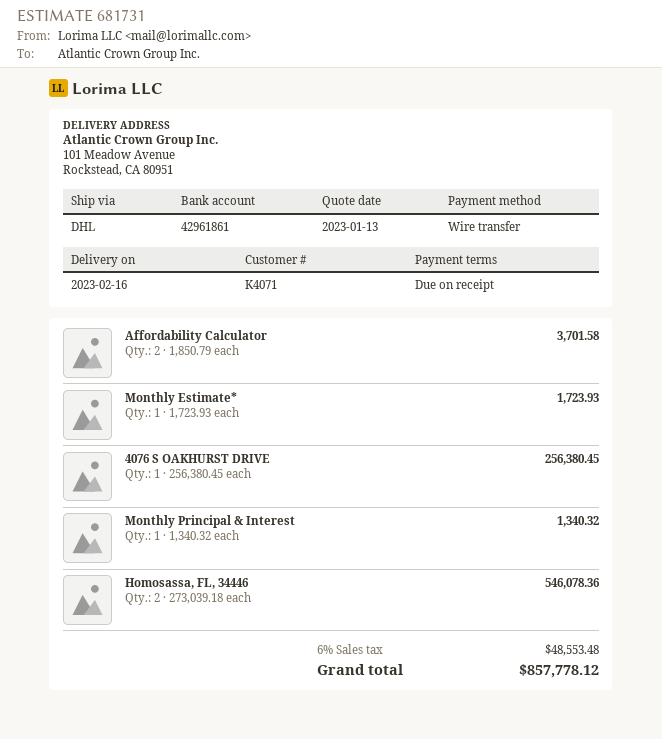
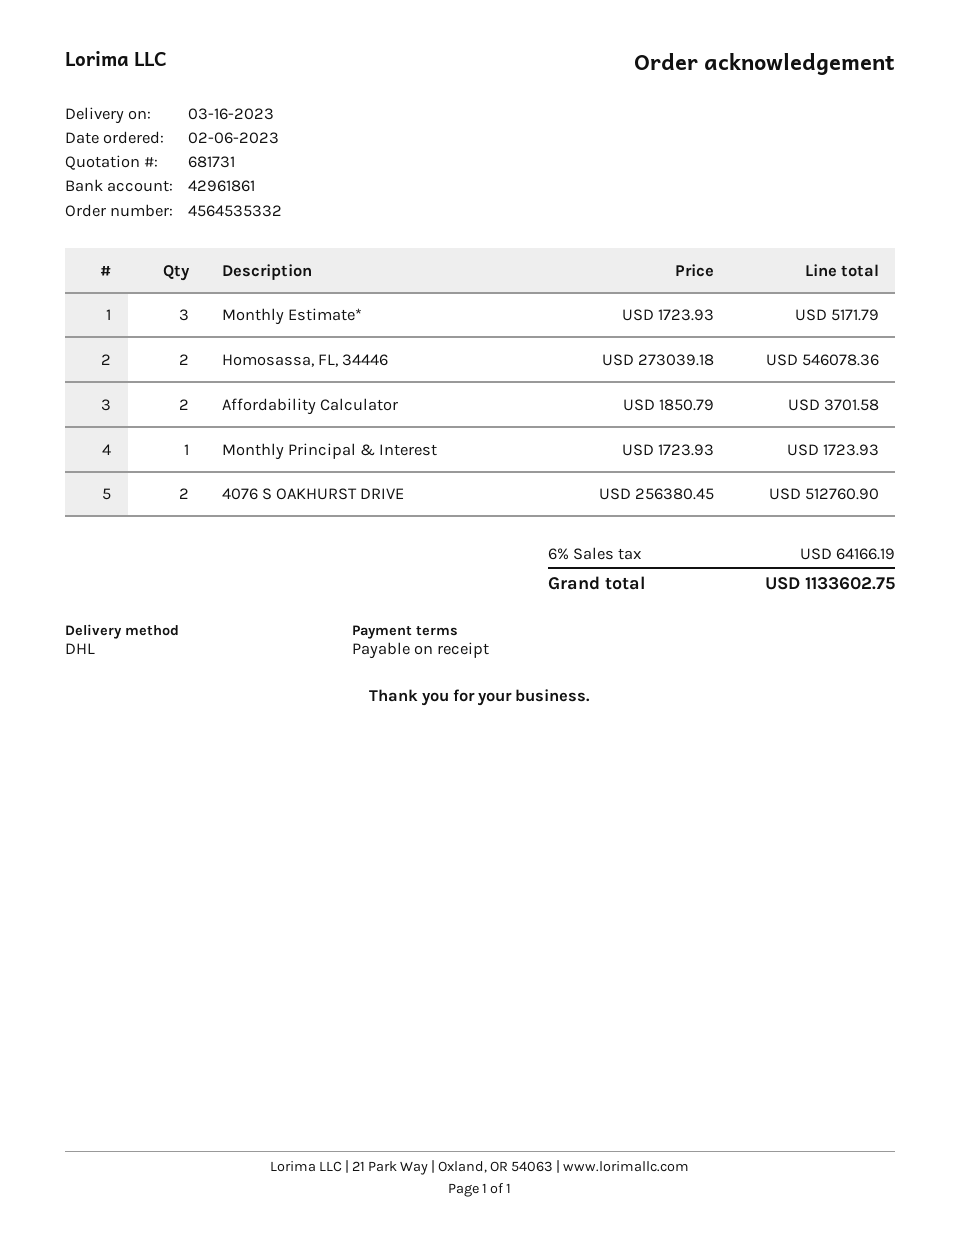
delivery date: 2023-02-16 -> 2023-03-16
Monthly Estimate*: 1 x 1723.93 = 1723.93 -> 3 x 1723.93 = 5171.79
4076 S OAKHURST DRIVE: 1 x 256380.45 = 256380.45 -> 2 x 256380.45 = 512760.90
Monthly Principal & Interest: 1 x 1340.32 = 1340.32 -> 1 x 1723.93 = 1723.93
tax: 6% = 48553.48 -> 6% = 64166.19
total: 857778.12 -> 1133602.75

